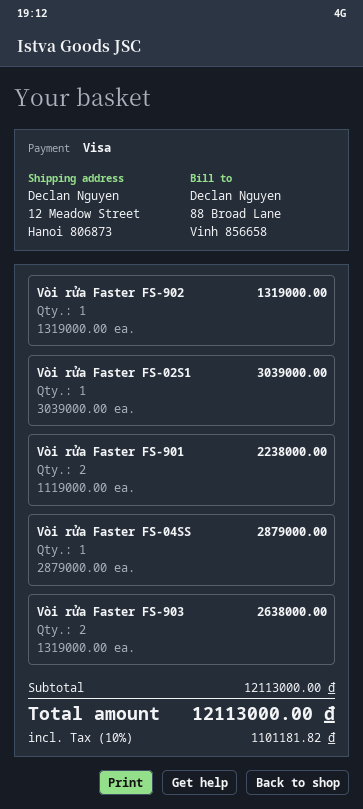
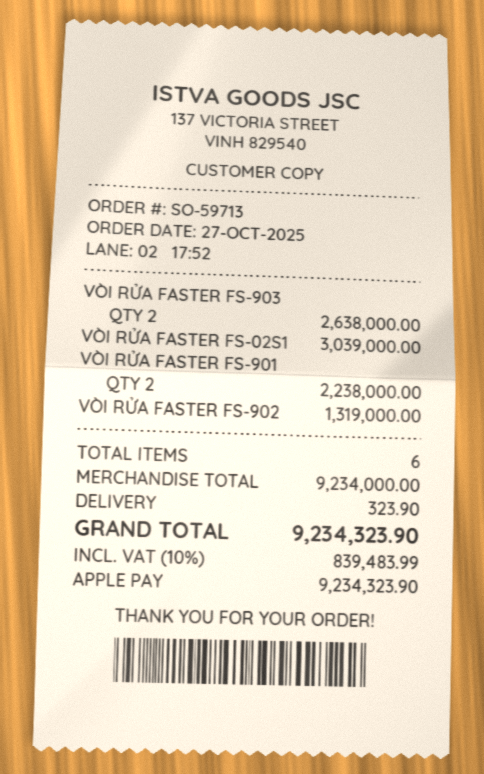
payment method: Visa -> Apple Pay
Vòi rửa Faster FS-04SS: 1 for 2879000.00 -> none
subtotal: 12113000.00 -> 9234000.00
shipping: none -> 323.90
tax: 10% = 1101181.82 -> 10% = 839483.99
total: 12113000.00 -> 9234323.90

